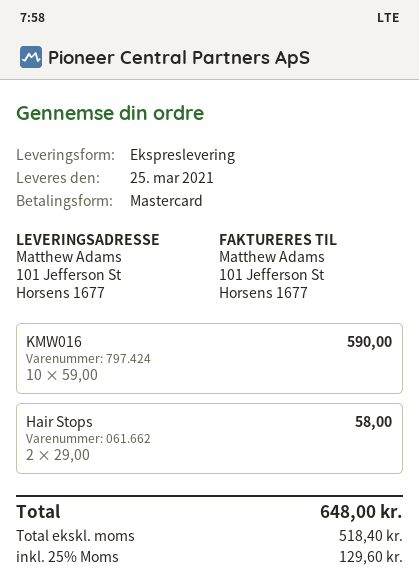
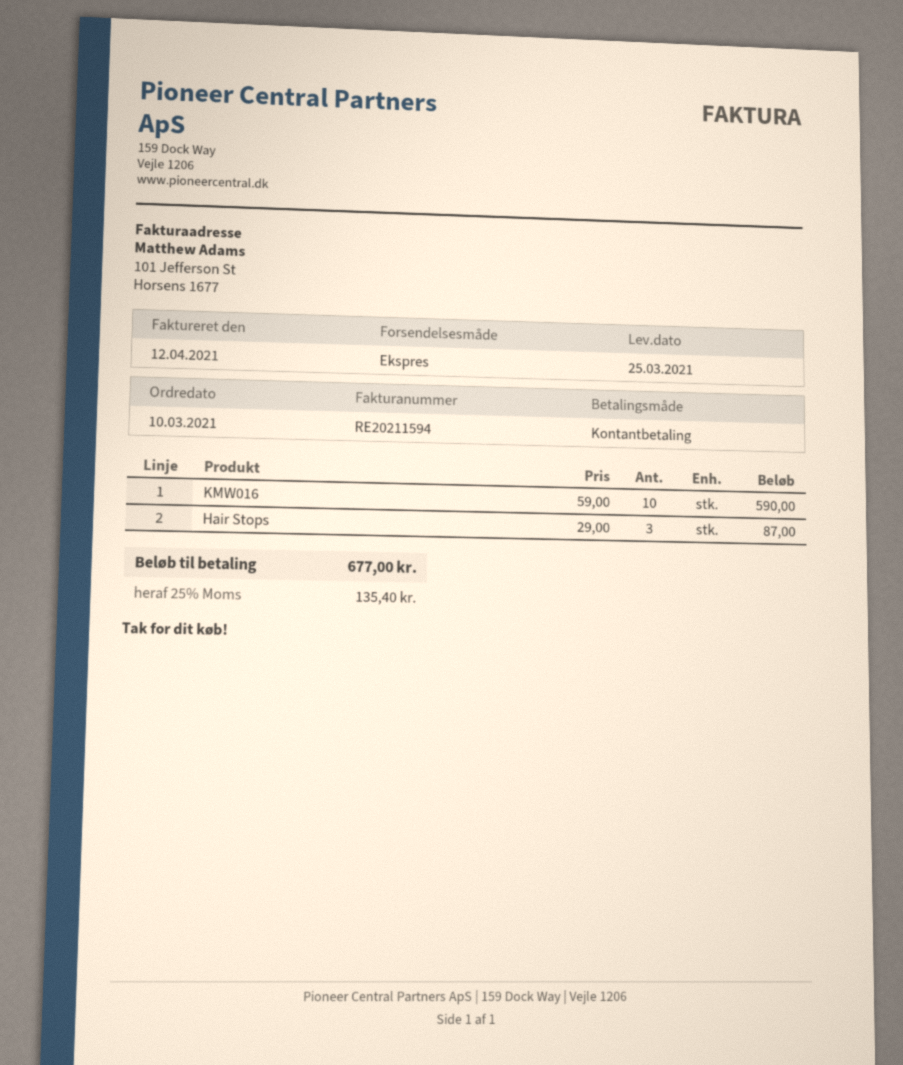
payment method: Mastercard -> cash
Hair Stops: 2 x 29.00 = 58.00 -> 3 x 29.00 = 87.00
tax: 25% = 129.60 -> 25% = 135.40
total: 648.00 -> 677.00

